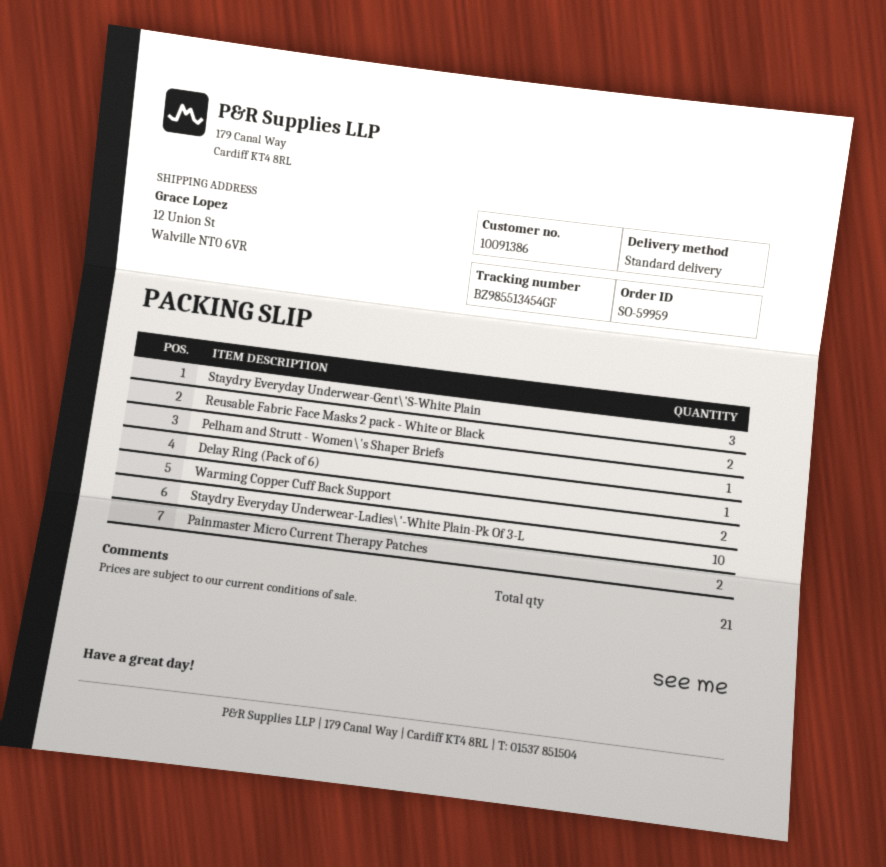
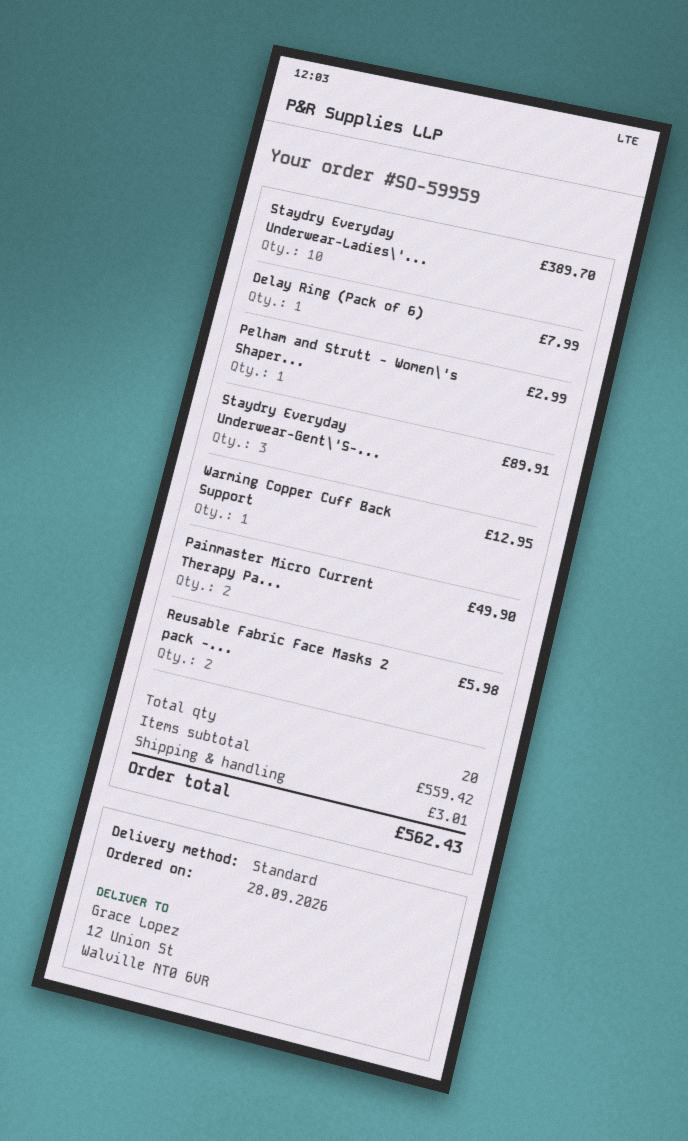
Warming Copper Cuff Back Support: 2 -> 1
total quantity: 21 -> 20

